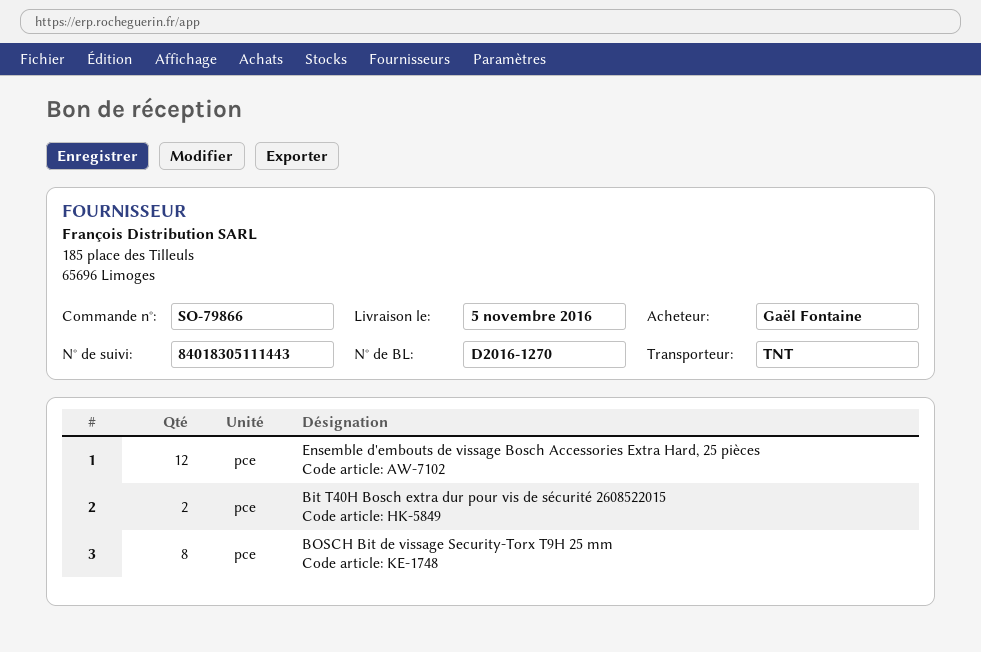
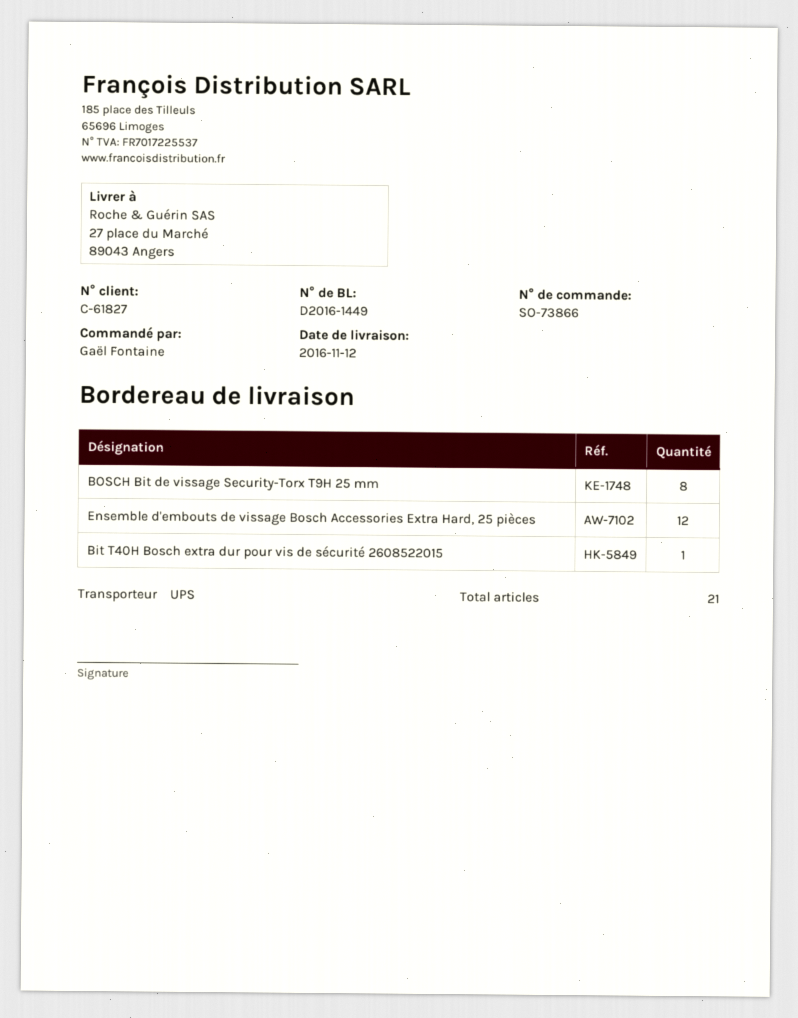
order number: SO-79866 -> SO-73866
delivery note number: D2016-1270 -> D2016-1449
delivery date: 2016-11-05 -> 2016-11-12
shipping method: TNT -> UPS
Bit T40H Bosch extra dur pour vis de sécurité 2608522015: 2 -> 1

